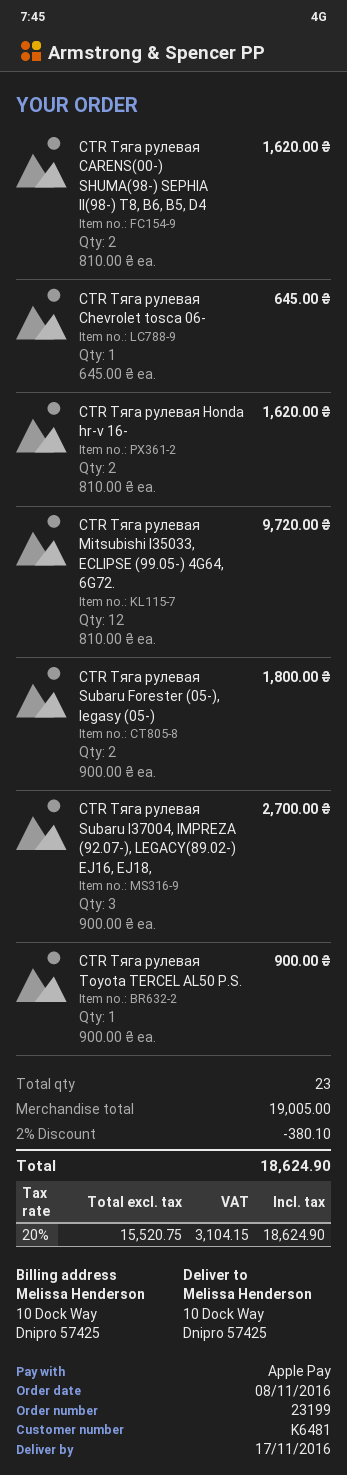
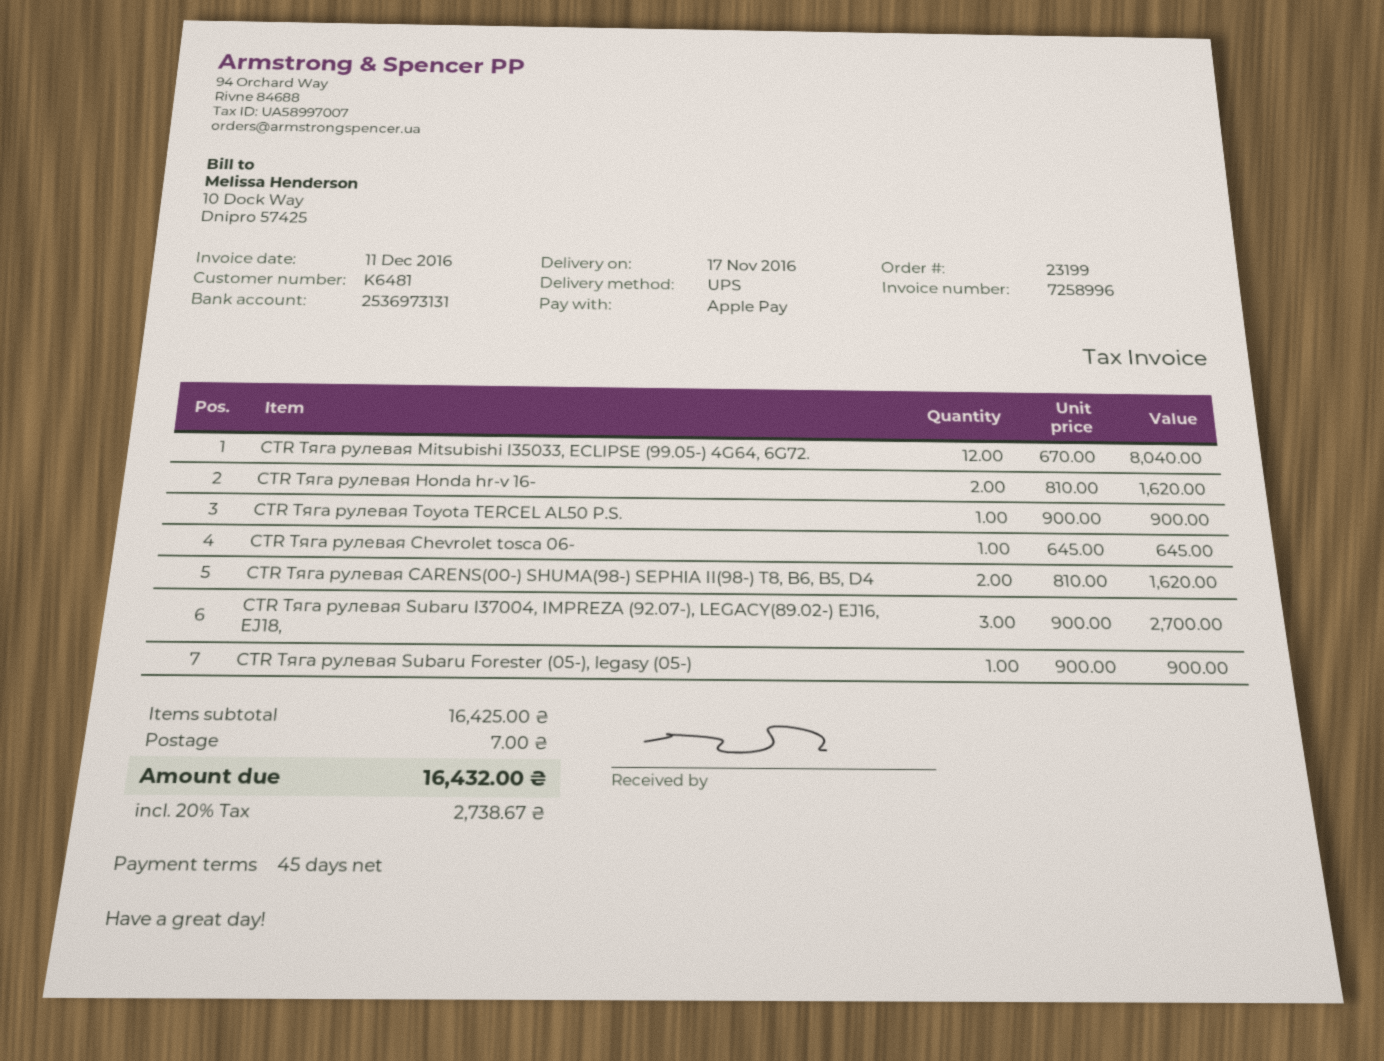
CTR Тяга рулевая Mitsubishi I35033, ECLIPSE (99.05-) 4G64, 6G72.: 12 x 810.00 = 9720.00 -> 12 x 670.00 = 8040.00
CTR Тяга рулевая Subaru Forester (05-), legasy (05-): 2 x 900.00 = 1800.00 -> 1 x 900.00 = 900.00
subtotal: 19005.00 -> 16425.00
discount: 2% = 380.10 -> none
shipping: none -> 7.00
tax: 20% = 3104.15 -> 20% = 2738.67
total: 18624.90 -> 16432.00

